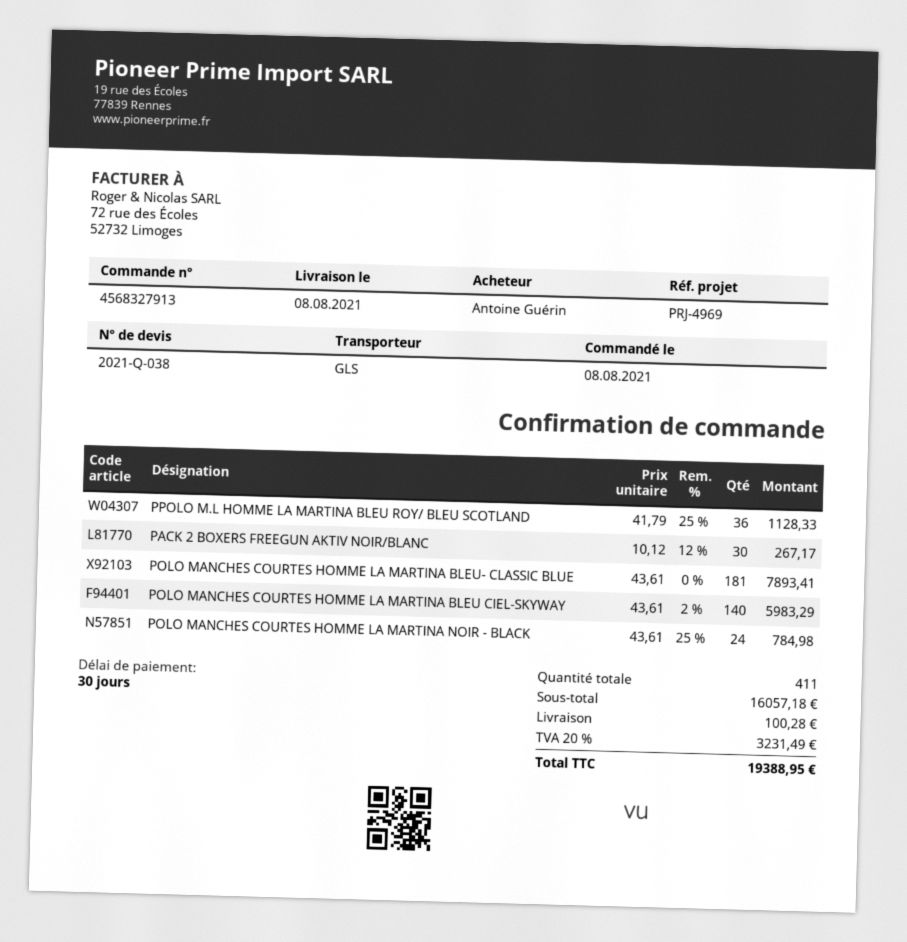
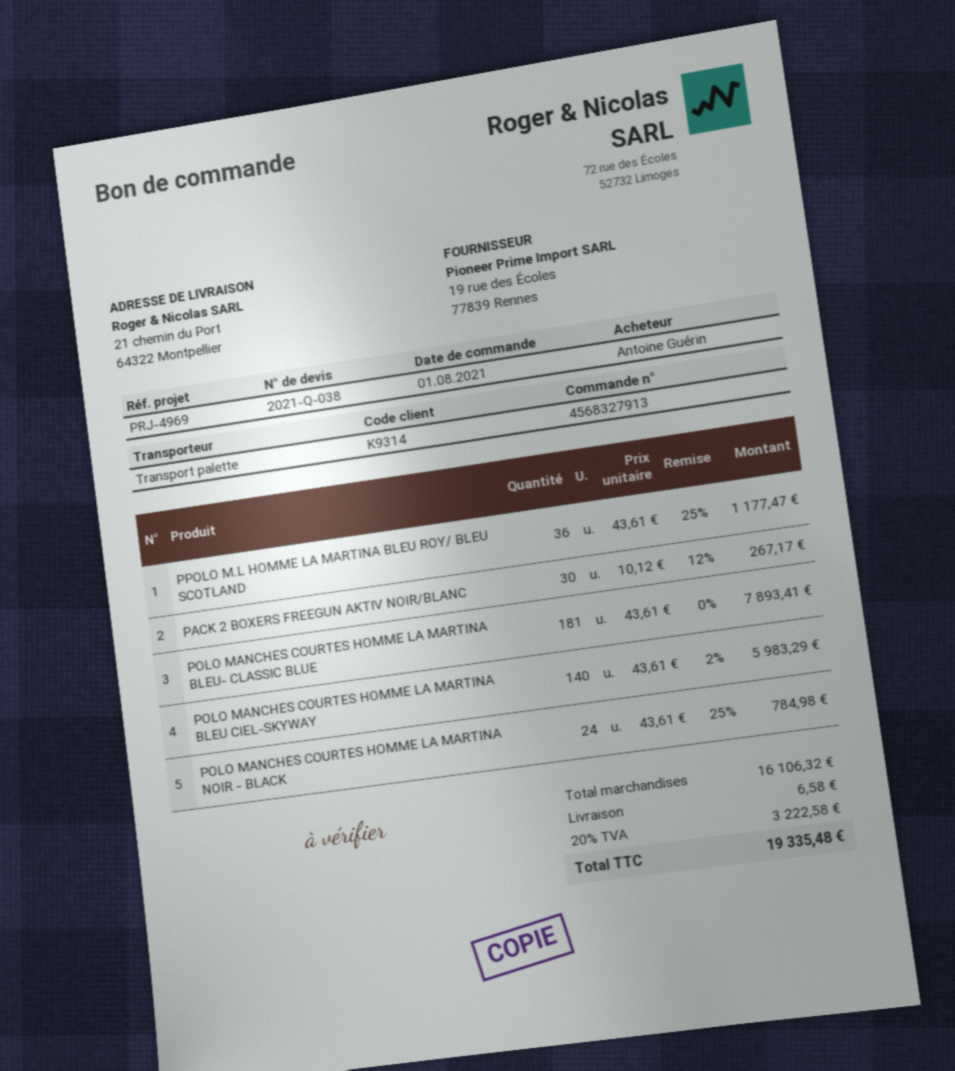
order date: 2021-08-08 -> 2021-08-01
shipping method: GLS -> pallet freight
PPOLO M.L HOMME LA MARTINA BLEU ROY/ BLEU SCOTLAND: 36 x 41.79 - 25% = 1128.33 -> 36 x 43.61 - 25% = 1177.47
subtotal: 16057.18 -> 16106.32
shipping: 100.28 -> 6.58
tax: 20% = 3231.49 -> 20% = 3222.58
total: 19388.95 -> 19335.48

